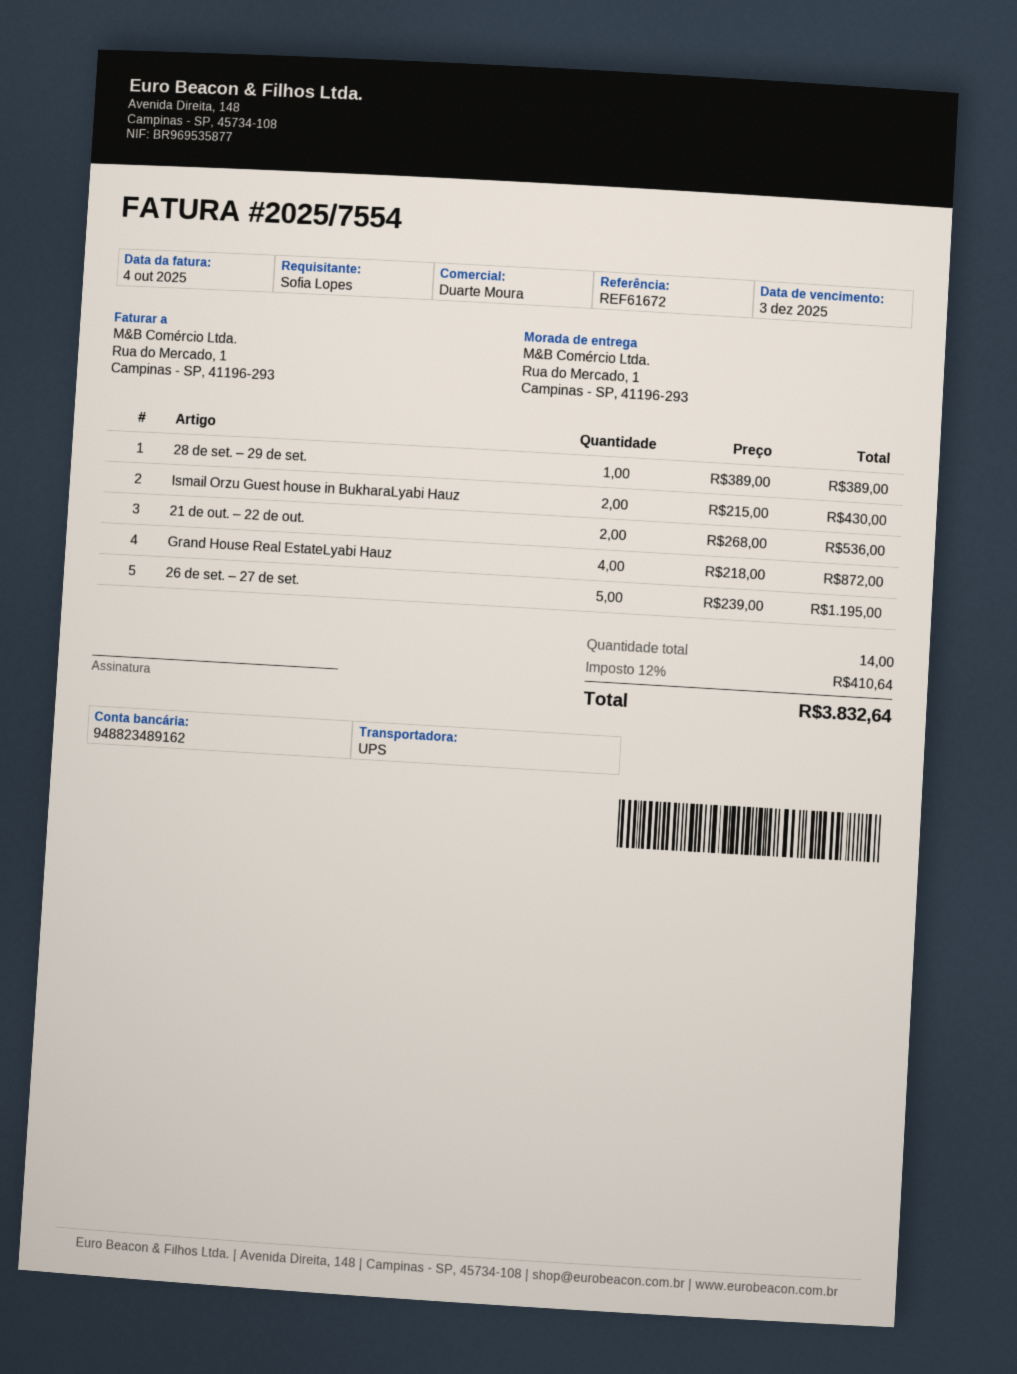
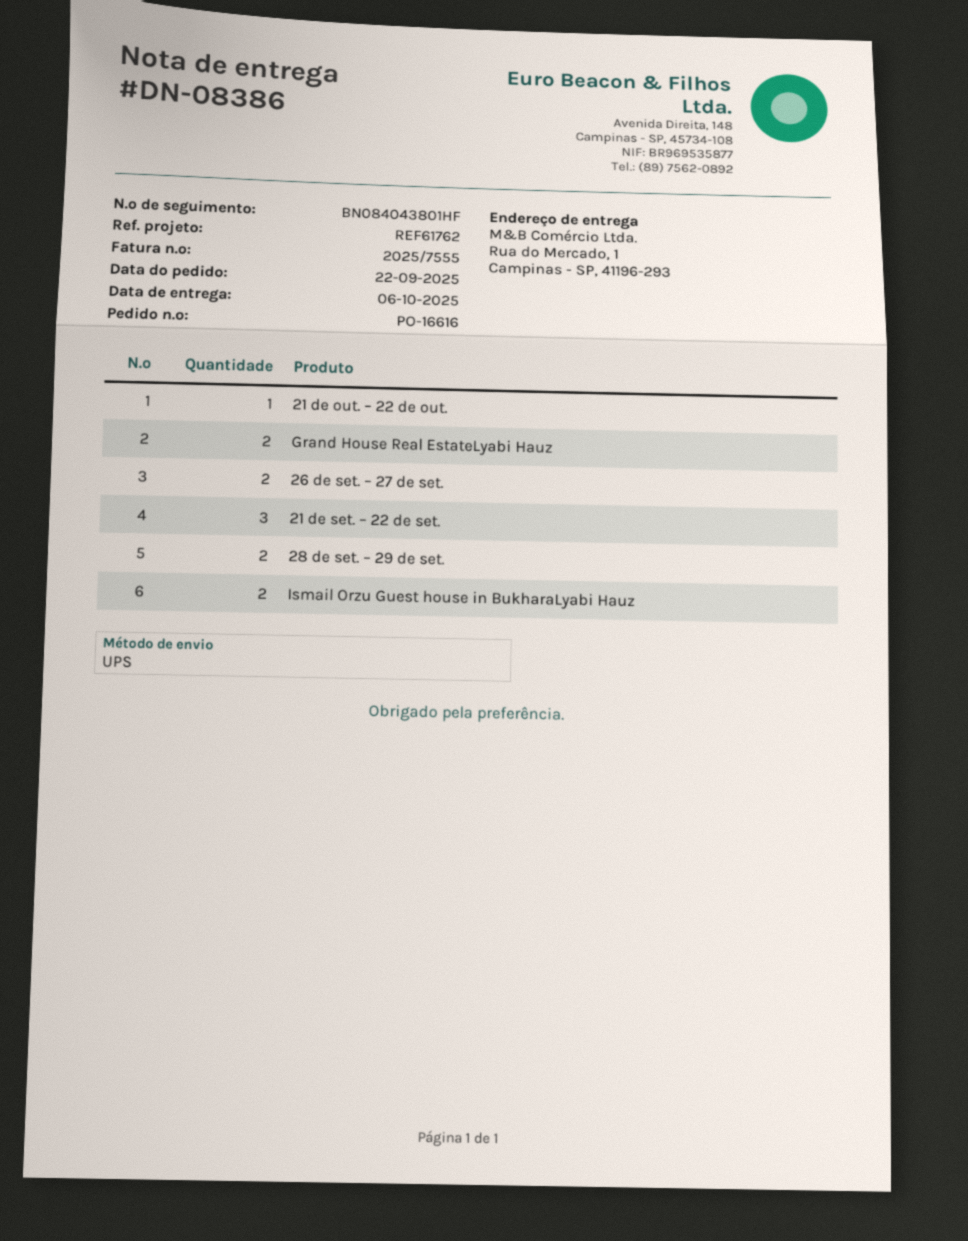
invoice number: 2025/7554 -> 2025/7555
reference: REF61672 -> REF61762
28 de set. – 29 de set.: 1 -> 2
21 de out. – 22 de out.: 2 -> 1
Grand House Real EstateLyabi Hauz: 4 -> 2
26 de set. – 27 de set.: 5 -> 2
21 de set. – 22 de set.: none -> 3

